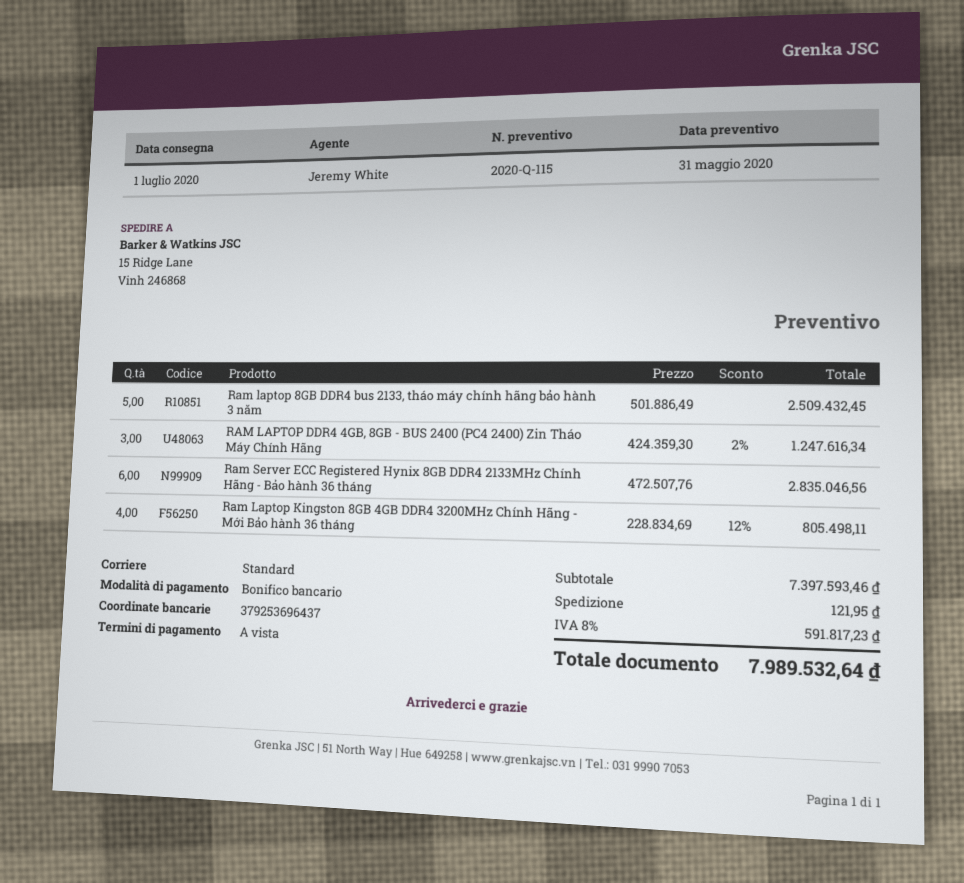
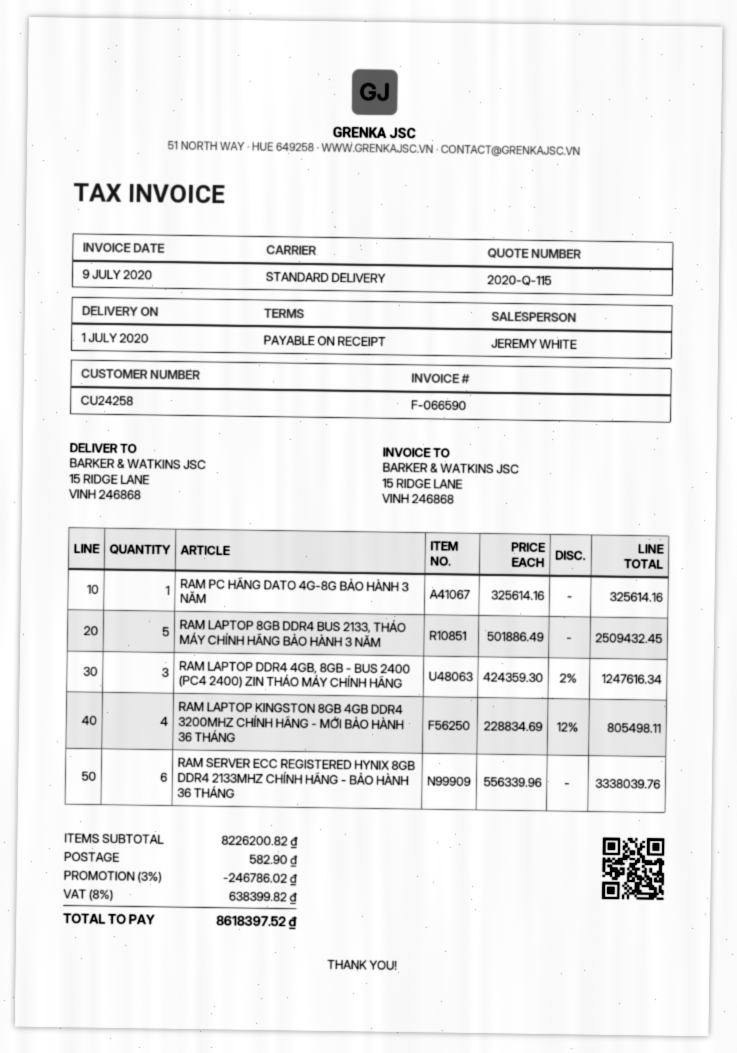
Ram Server ECC Registered Hynix 8GB DDR4 2133MHz Chính Hãng - Bảo hành 36 tháng: 6 x 472507.76 = 2835046.56 -> 6 x 556339.96 = 3338039.76
RAM PC HÃNG DATO 4G-8G BẢO HÀNH 3 NĂM: none -> 1 x 325614.16 = 325614.16
subtotal: 7397593.46 -> 8226200.82
discount: none -> 3% = 246786.02
shipping: 121.95 -> 582.90
tax: 8% = 591817.23 -> 8% = 638399.82
total: 7989532.64 -> 8618397.52

